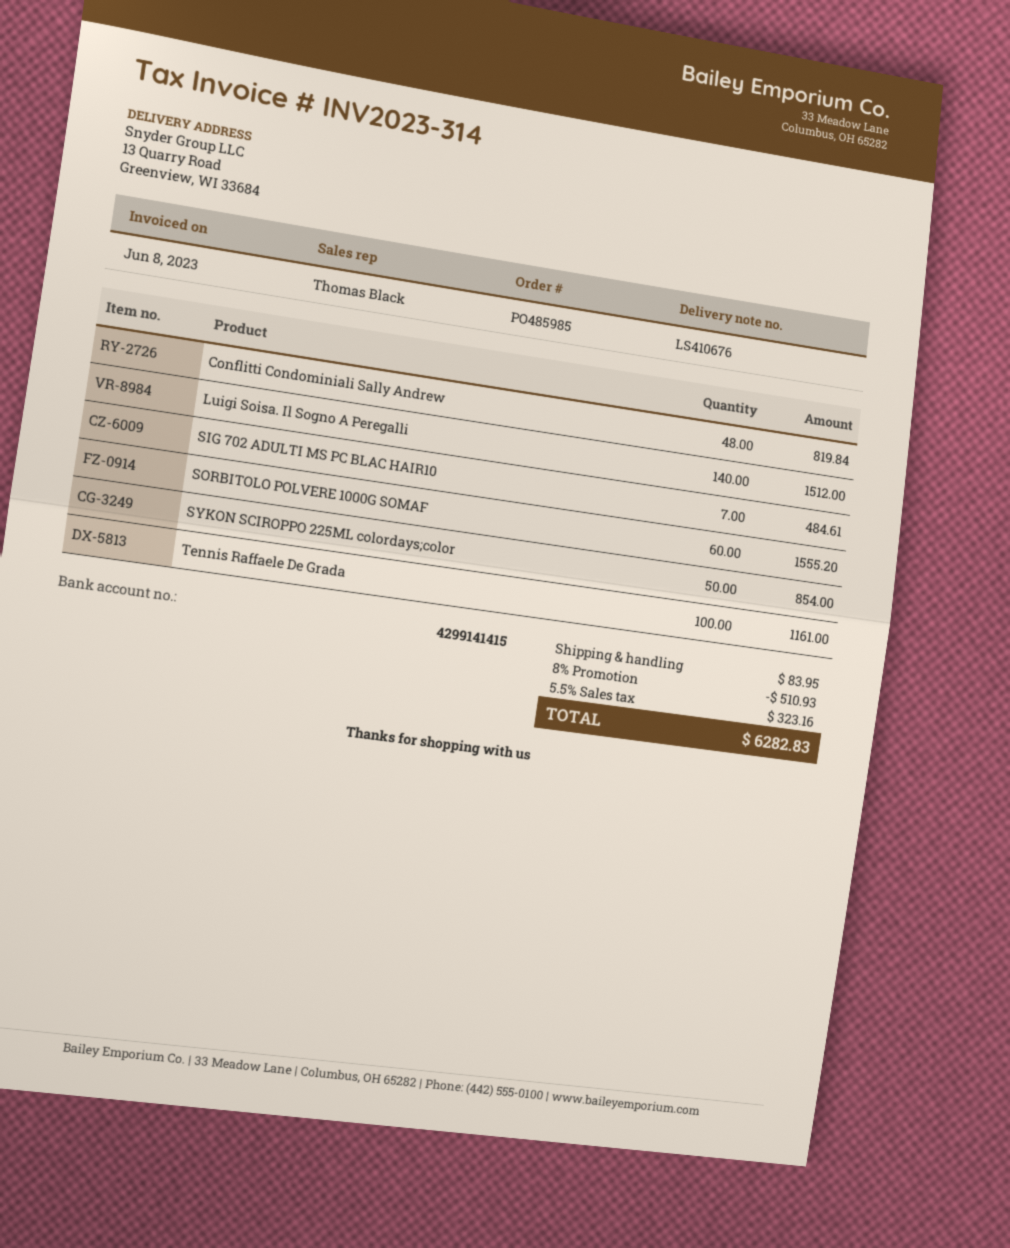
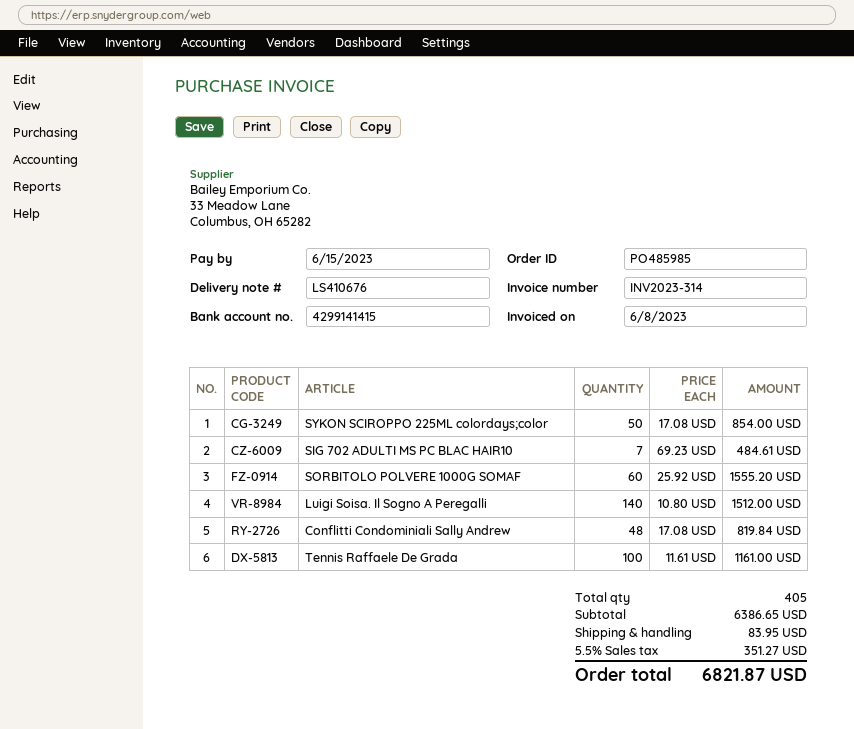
discount: 8% = 510.93 -> none
tax: 5.5% = 323.16 -> 5.5% = 351.27
total: 6282.83 -> 6821.87

